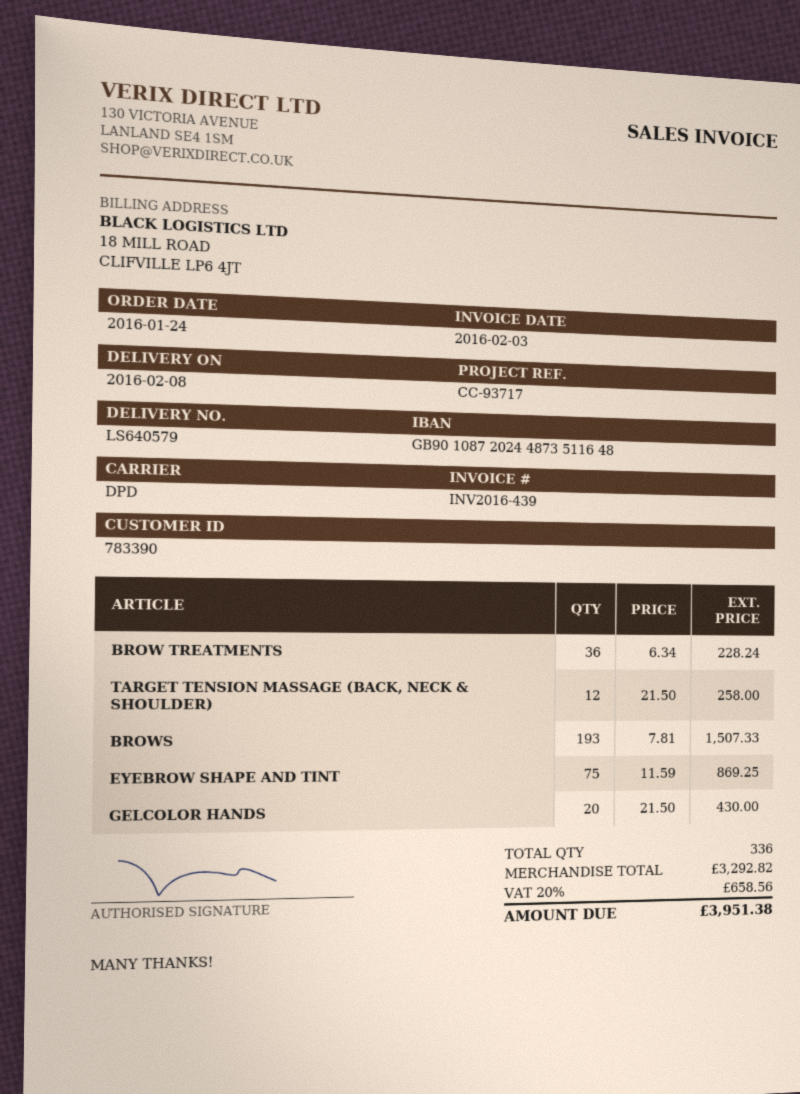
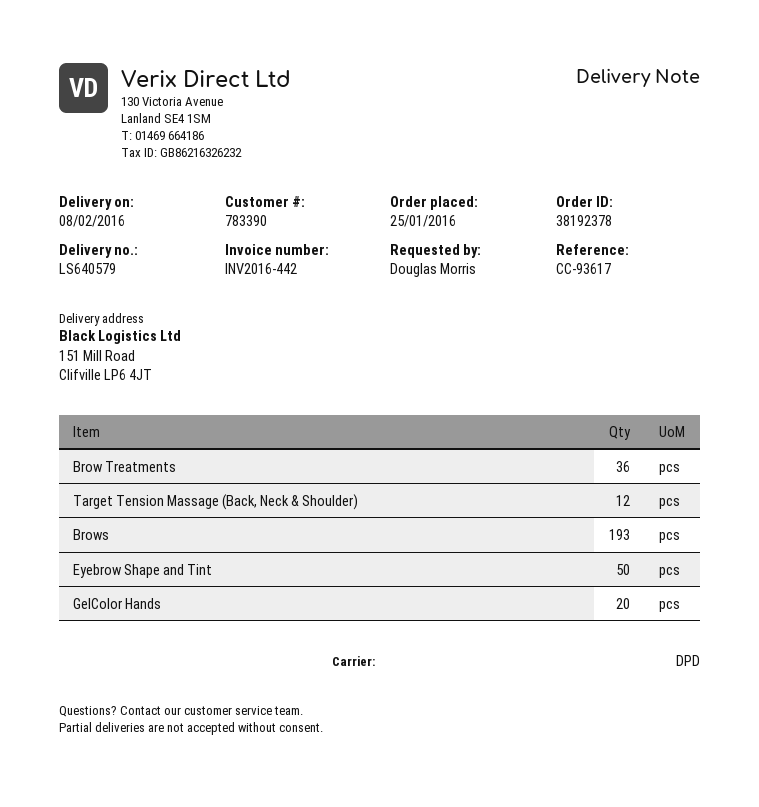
order date: 2016-01-24 -> 2016-01-25
invoice number: INV2016-439 -> INV2016-442
reference: CC-93717 -> CC-93617
EYEBROW SHAPE AND TINT: 75 -> 50

